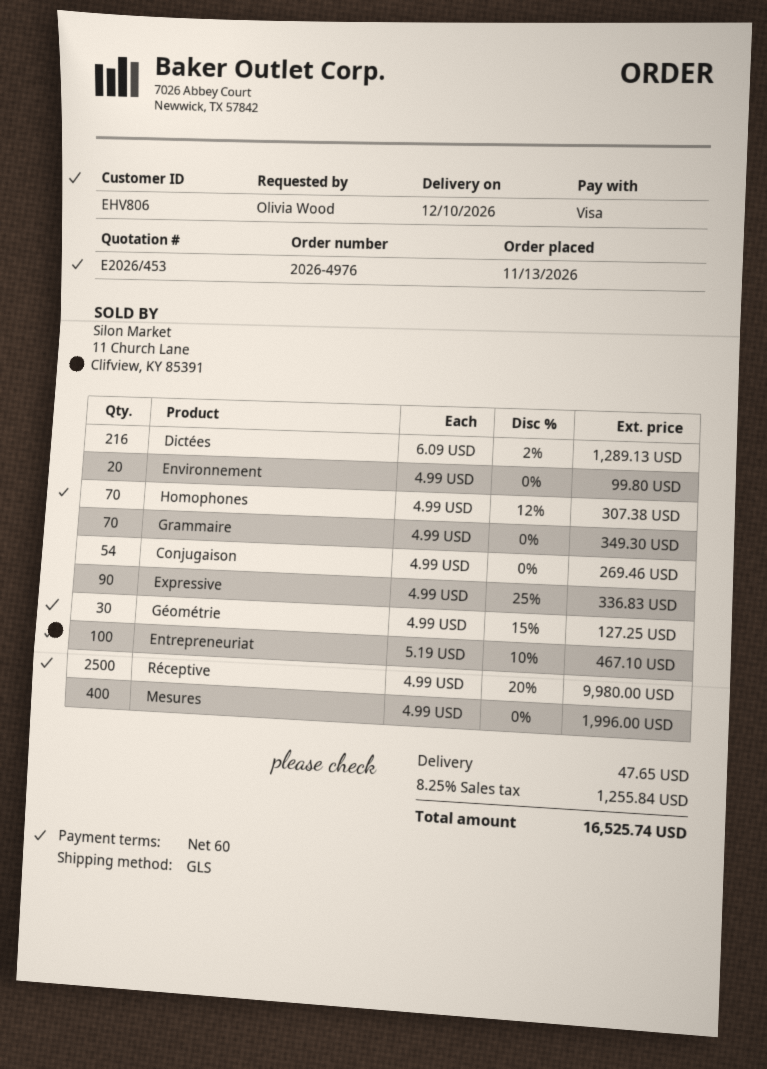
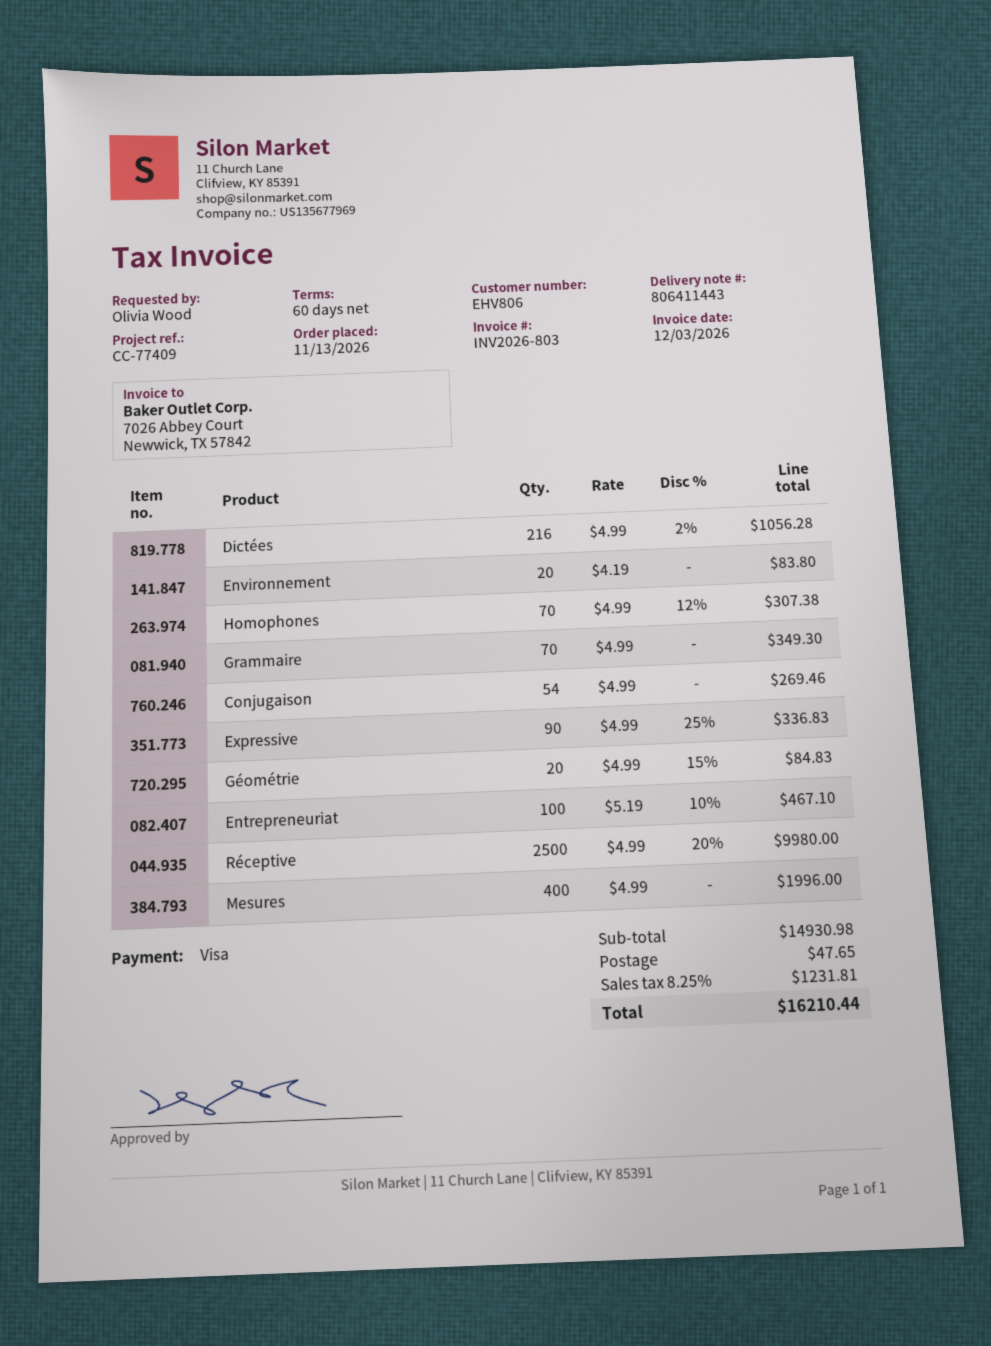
Dictées: 216 x 6.09 - 2% = 1289.13 -> 216 x 4.99 - 2% = 1056.28
Environnement: 20 x 4.99 = 99.80 -> 20 x 4.19 = 83.80
Géométrie: 30 x 4.99 - 15% = 127.25 -> 20 x 4.99 - 15% = 84.83
tax: 8.25% = 1255.84 -> 8.25% = 1231.81
total: 16525.74 -> 16210.44

